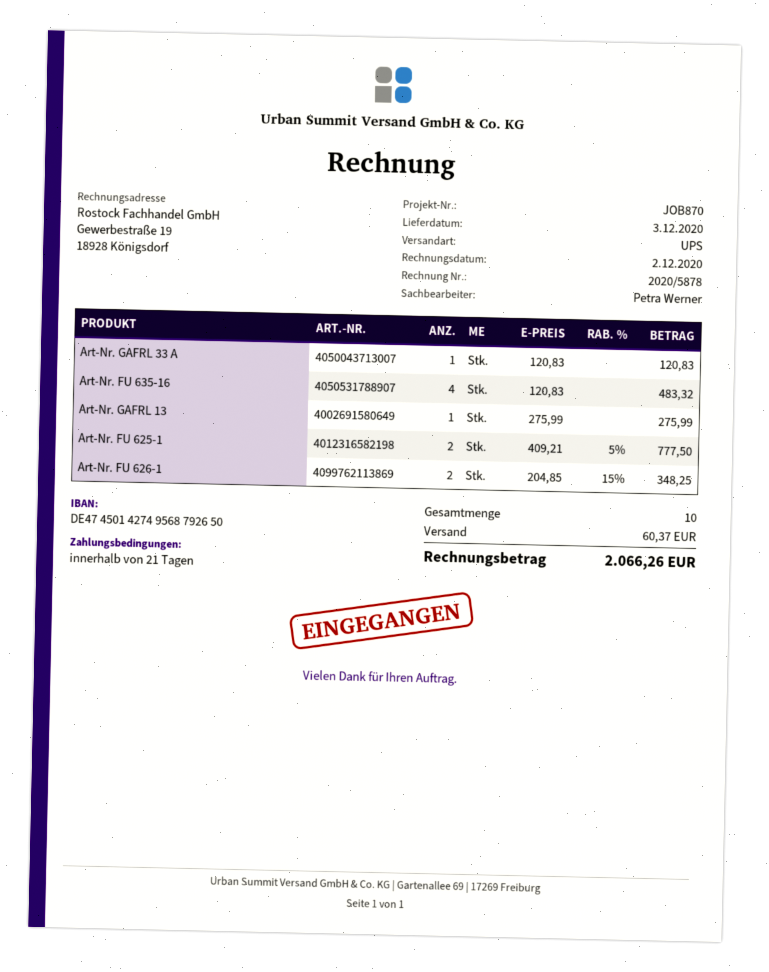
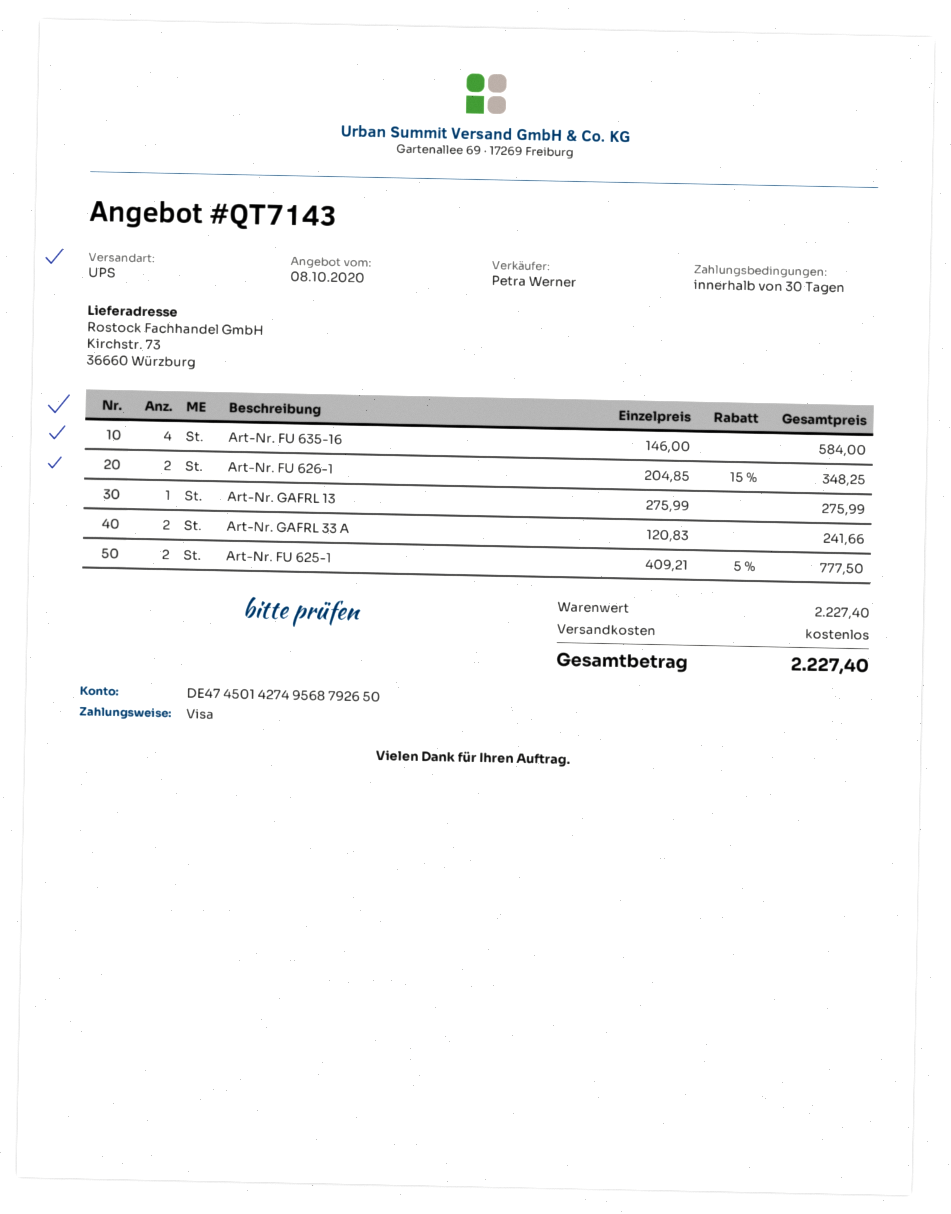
payment terms: 21 days -> 30 days
Art-Nr. GAFRL 33 A: 1 x 120.83 = 120.83 -> 2 x 120.83 = 241.66
Art-Nr. FU 635-16: 4 x 120.83 = 483.32 -> 4 x 146.00 = 584.00
shipping: 60.37 -> 0.00
total: 2066.26 -> 2227.40

